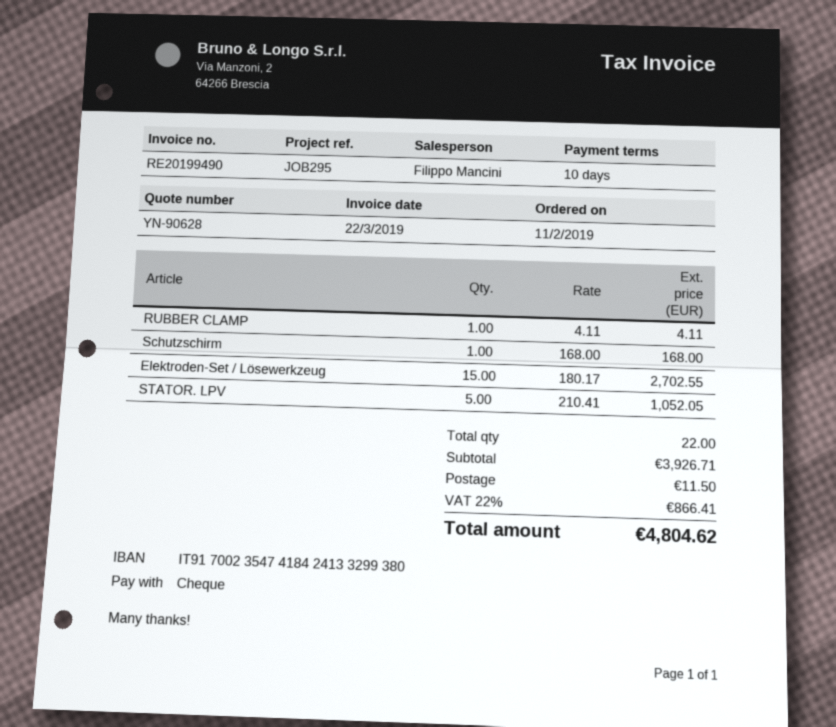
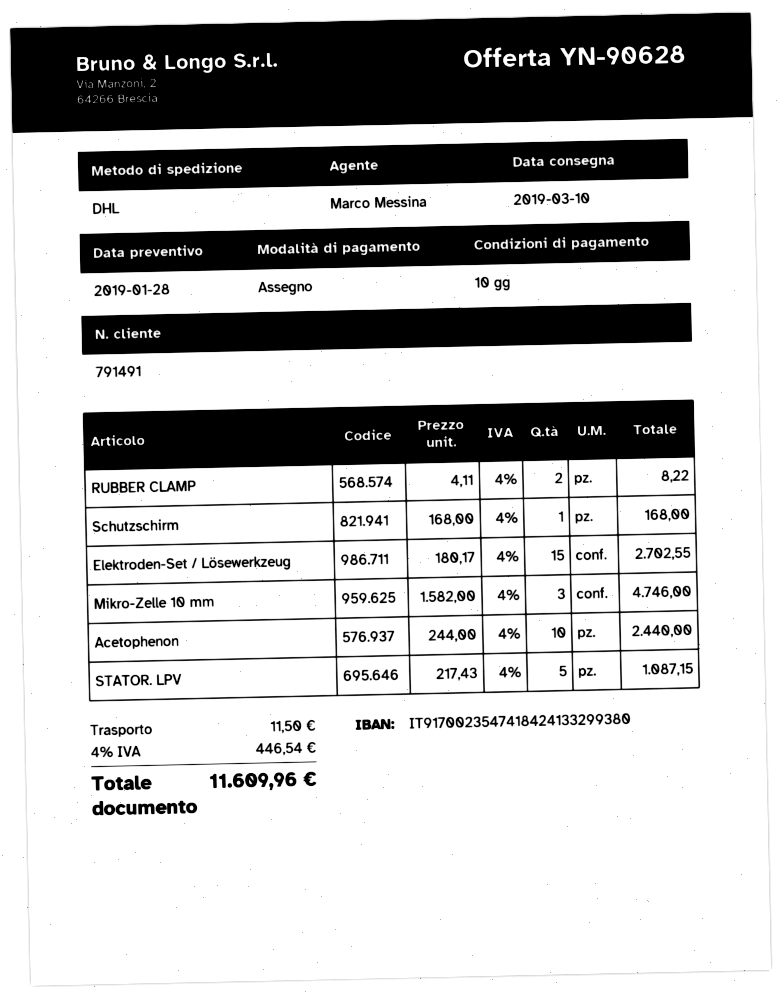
sales rep: Filippo Mancini -> Marco Messina
RUBBER CLAMP: 1 x 4.11 = 4.11 -> 2 x 4.11 = 8.22
STATOR. LPV: 5 x 210.41 = 1052.05 -> 5 x 217.43 = 1087.15
Mikro-Zelle 10 mm: none -> 3 x 1582.00 = 4746.00
Acetophenon: none -> 10 x 244.00 = 2440.00
tax: 22% = 866.41 -> 4% = 446.54
total: 4804.62 -> 11609.96

